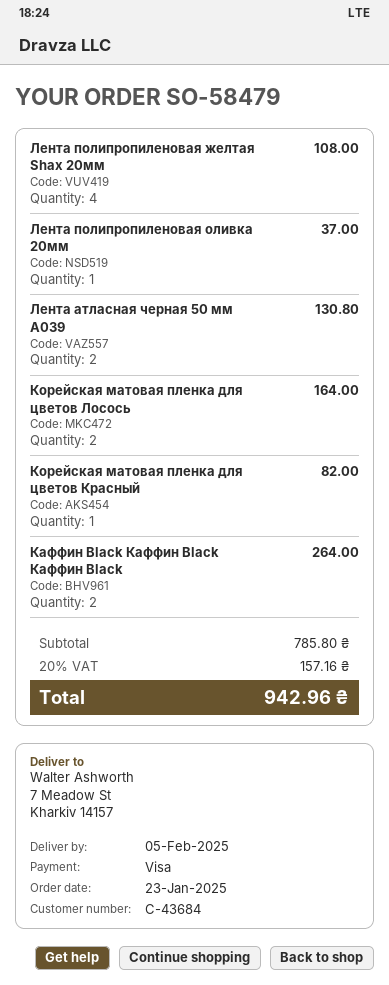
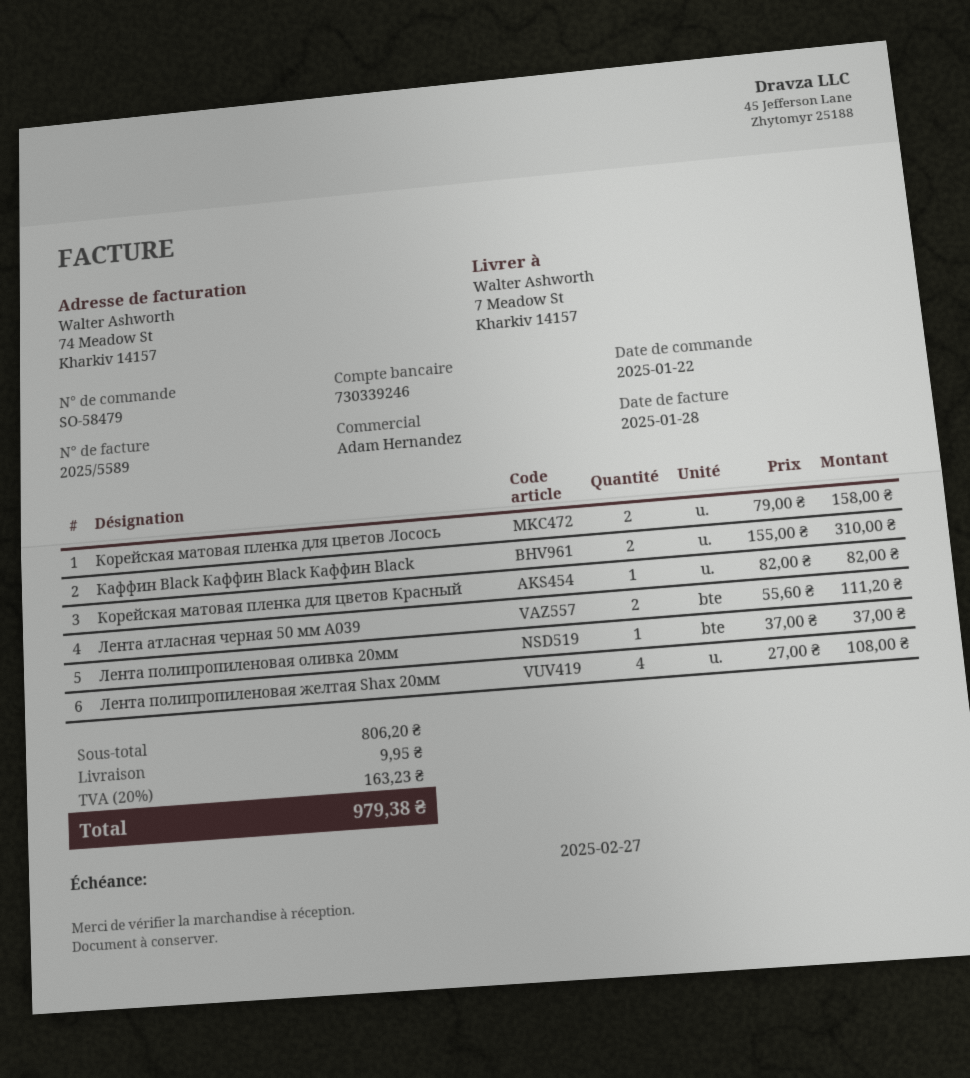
order date: 2025-01-23 -> 2025-01-22
Лента атласная черная 50 мм А039: 2 for 130.80 -> 2 for 111.20
Корейская матовая пленка для цветов Лосось: 2 for 164.00 -> 2 for 158.00
Каффин Black Каффин Black Каффин Black: 2 for 264.00 -> 2 for 310.00
subtotal: 785.80 -> 806.20
shipping: none -> 9.95
tax: 20% = 157.16 -> 20% = 163.23
total: 942.96 -> 979.38

